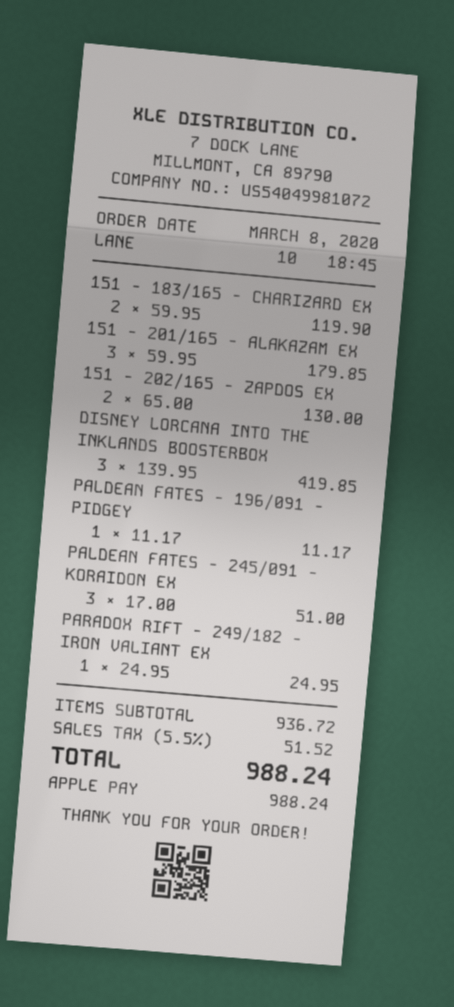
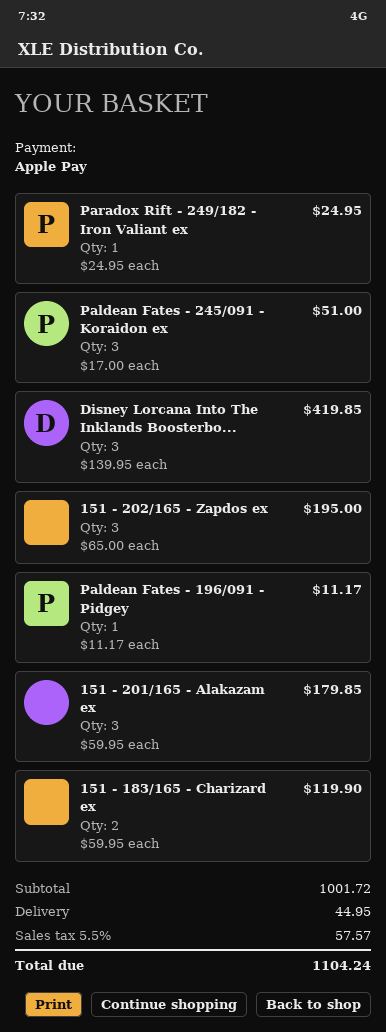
151 - 202/165 - ZAPDOS EX: 2 x 65.00 = 130.00 -> 3 x 65.00 = 195.00
subtotal: 936.72 -> 1001.72
shipping: none -> 44.95
tax: 5.5% = 51.52 -> 5.5% = 57.57
total: 988.24 -> 1104.24

